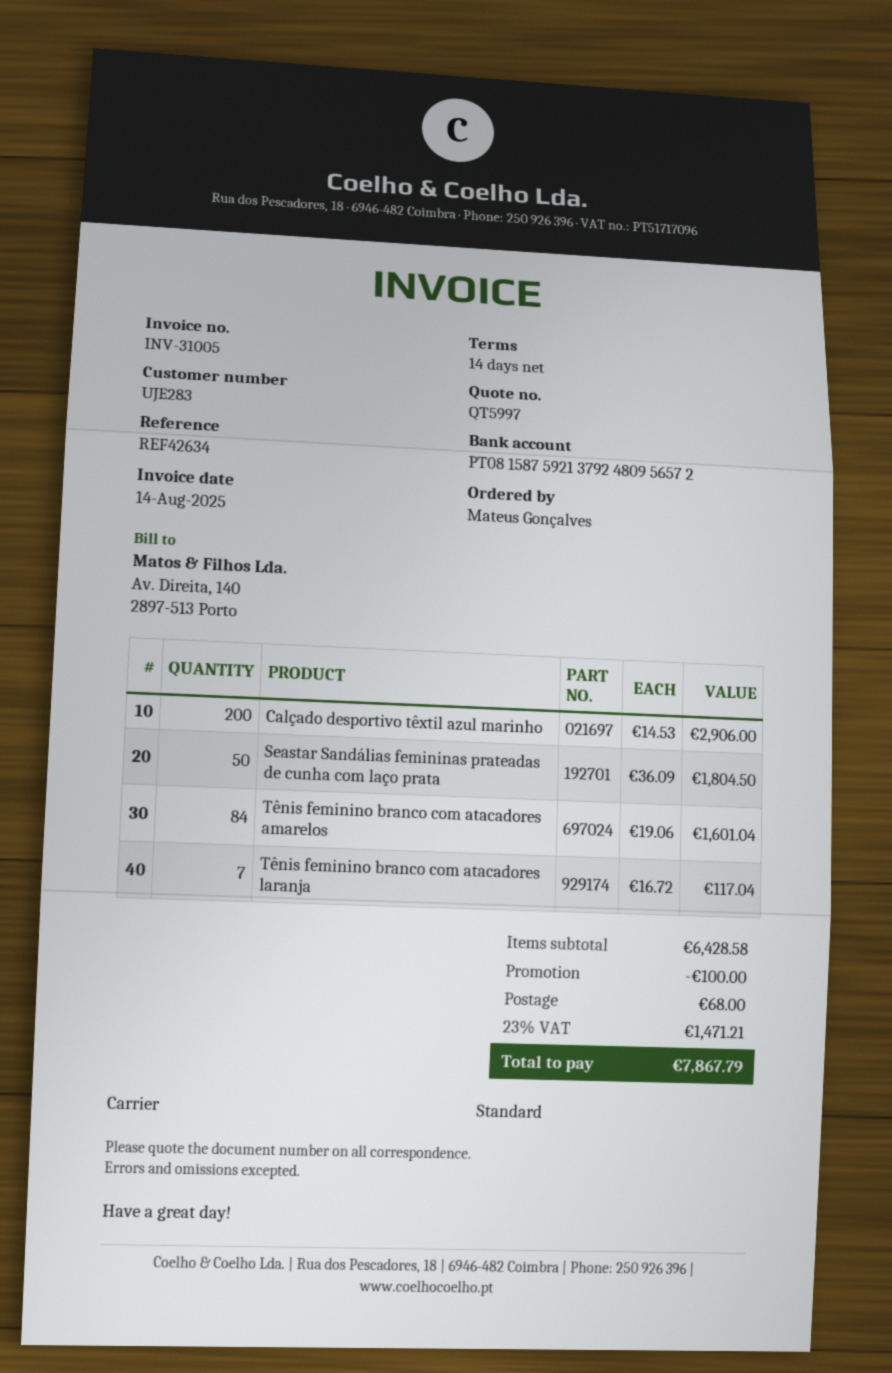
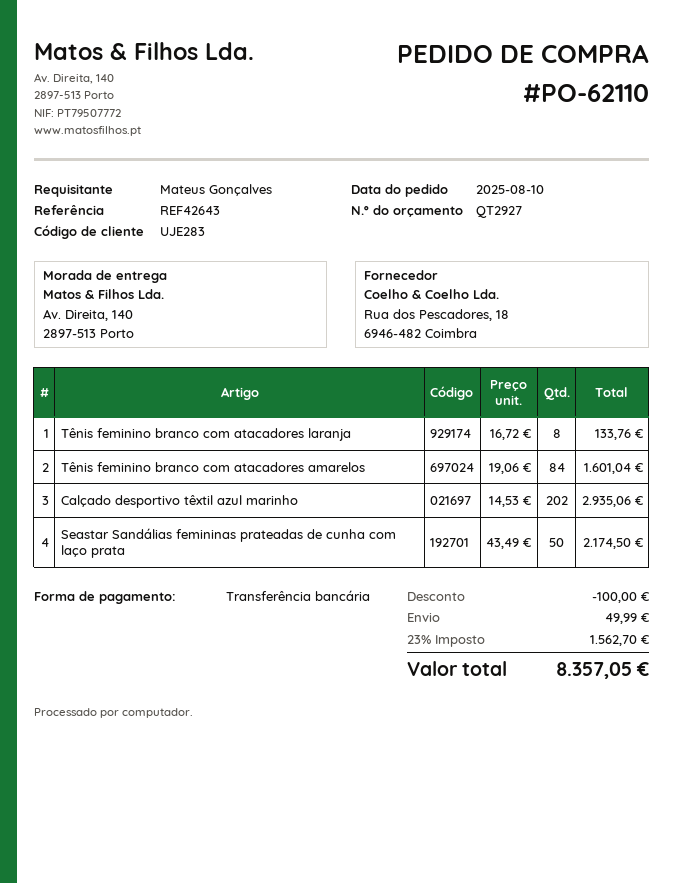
quote number: QT5997 -> QT2927
reference: REF42634 -> REF42643
Calçado desportivo têxtil azul marinho: 200 x 14.53 = 2906.00 -> 202 x 14.53 = 2935.06
Seastar Sandálias femininas prateadas de cunha com laço prata: 50 x 36.09 = 1804.50 -> 50 x 43.49 = 2174.50
Tênis feminino branco com atacadores laranja: 7 x 16.72 = 117.04 -> 8 x 16.72 = 133.76
shipping: 68.00 -> 49.99
tax: 23% = 1471.21 -> 23% = 1562.70
total: 7867.79 -> 8357.05

